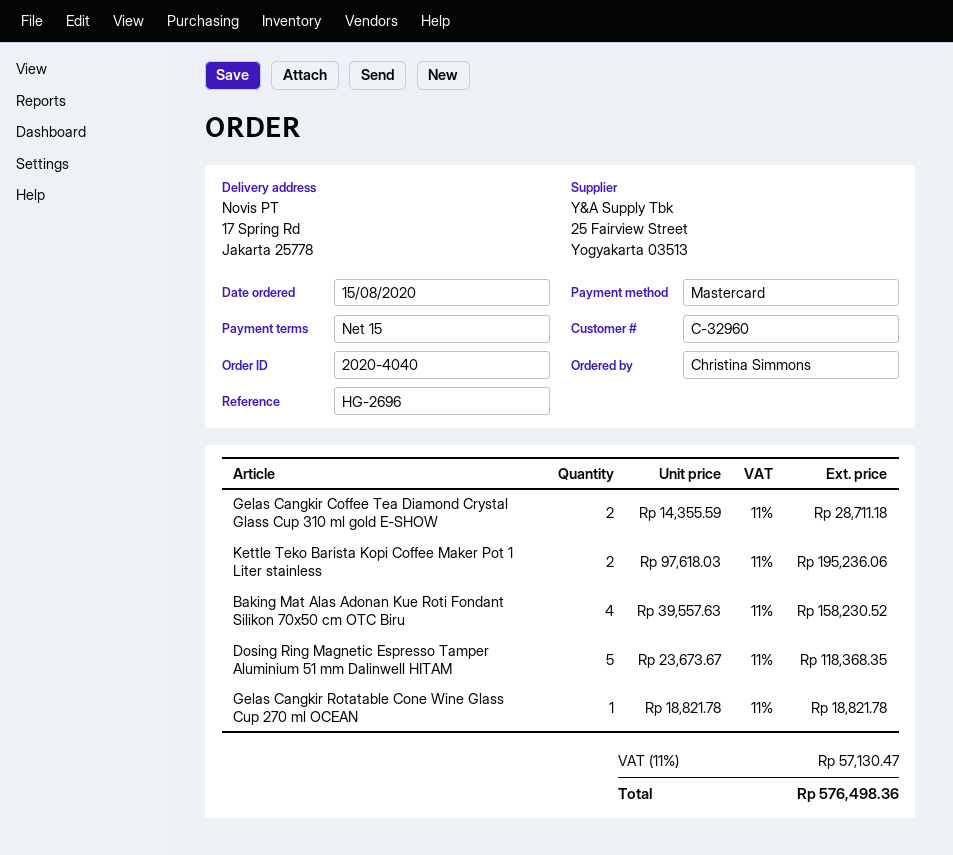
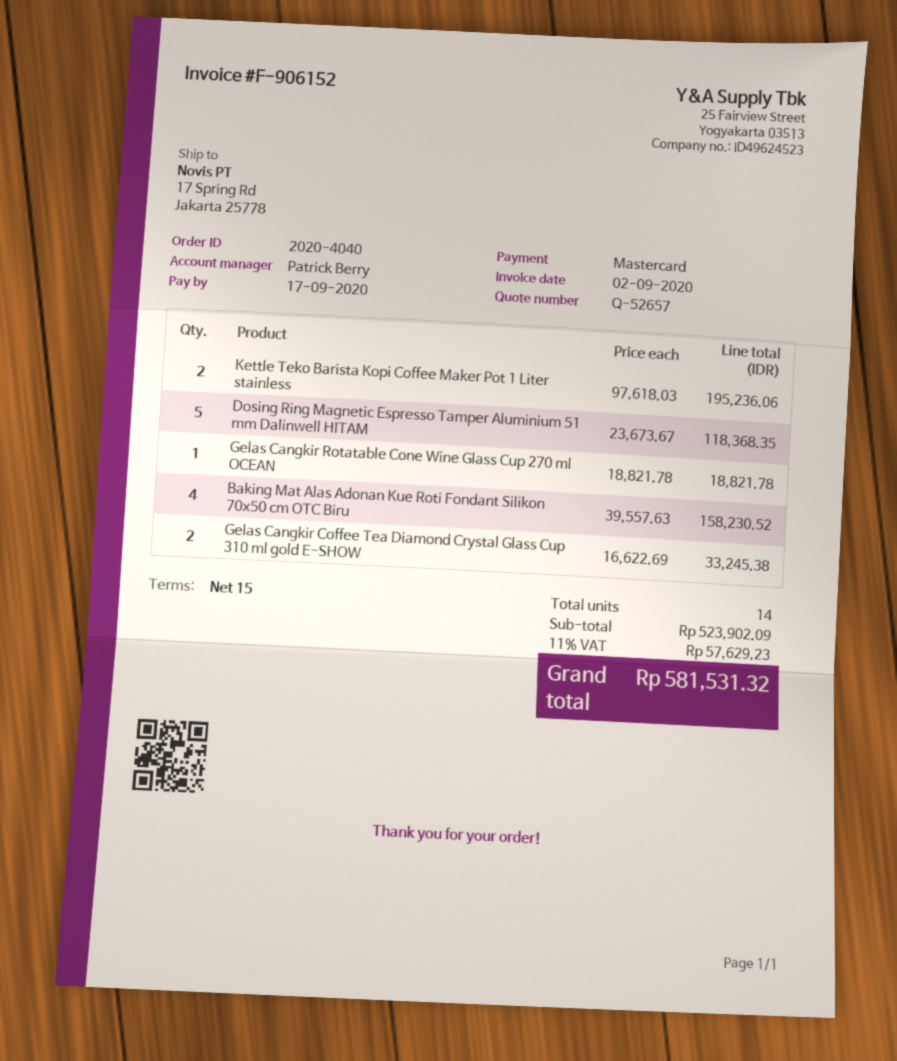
Gelas Cangkir Coffee Tea Diamond Crystal Glass Cup 310 ml gold E-SHOW: 2 x 14355.59 = 28711.18 -> 2 x 16622.69 = 33245.38
tax: 11% = 57130.47 -> 11% = 57629.23
total: 576498.36 -> 581531.32

